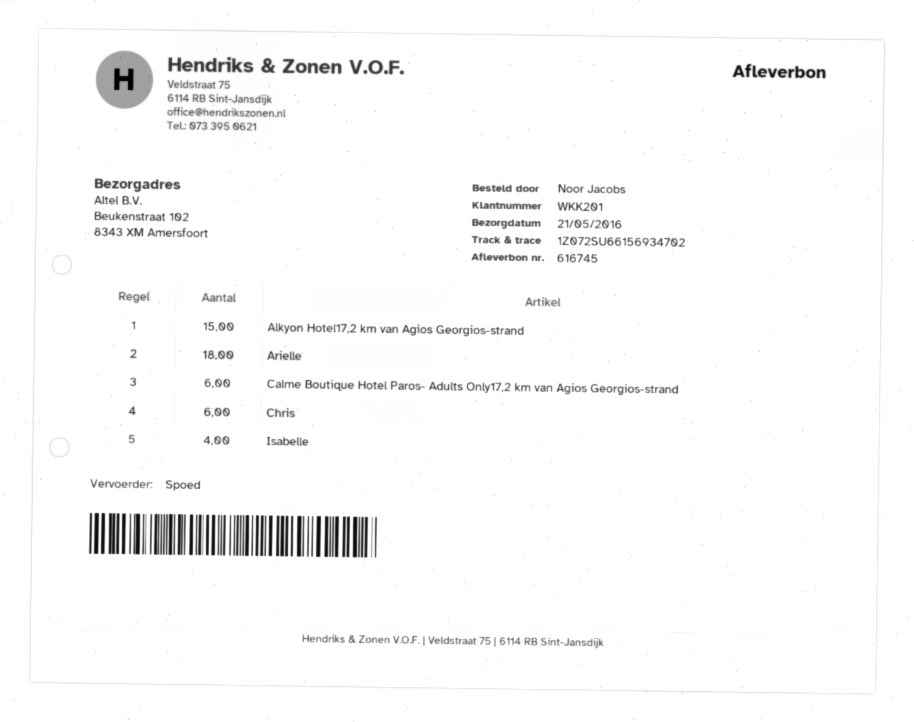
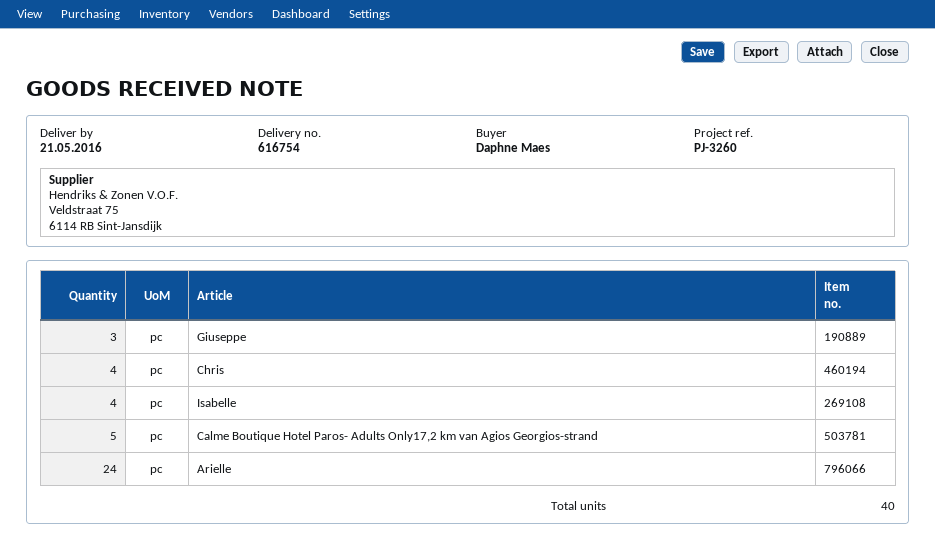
delivery note number: 616745 -> 616754
ordered by: Noor Jacobs -> Daphne Maes
Alkyon Hotel17,2 km van Agios Georgios-strand: 15 -> none
Arielle: 18 -> 24
Calme Boutique Hotel Paros- Adults Only17,2 km van Agios Georgios-strand: 6 -> 5
Chris: 6 -> 4
Giuseppe: none -> 3

